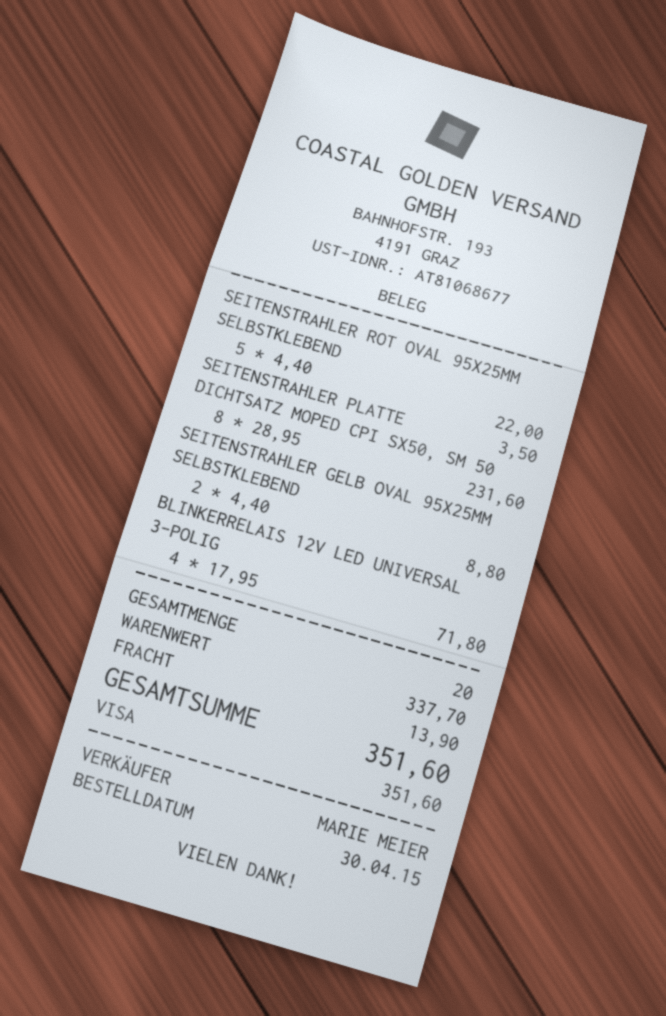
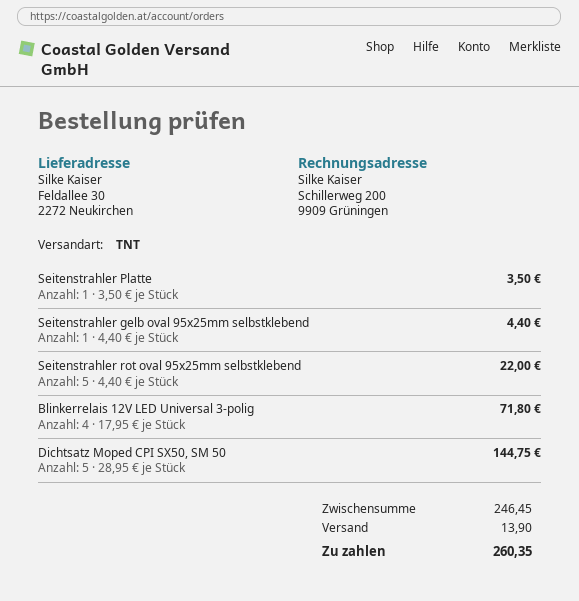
DICHTSATZ MOPED CPI SX50, SM 50: 8 x 28.95 = 231.60 -> 5 x 28.95 = 144.75
SEITENSTRAHLER GELB OVAL 95X25MM SELBSTKLEBEND: 2 x 4.40 = 8.80 -> 1 x 4.40 = 4.40
subtotal: 337.70 -> 246.45
total: 351.60 -> 260.35

